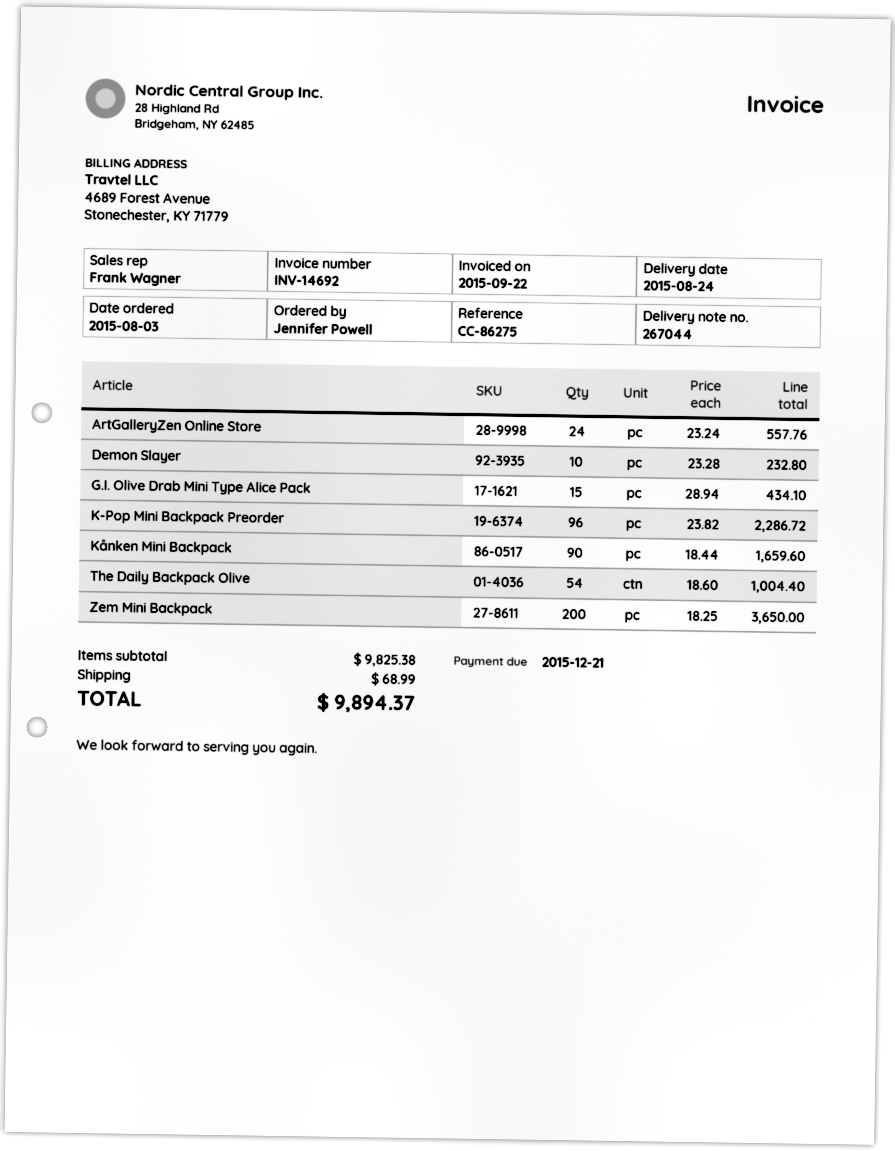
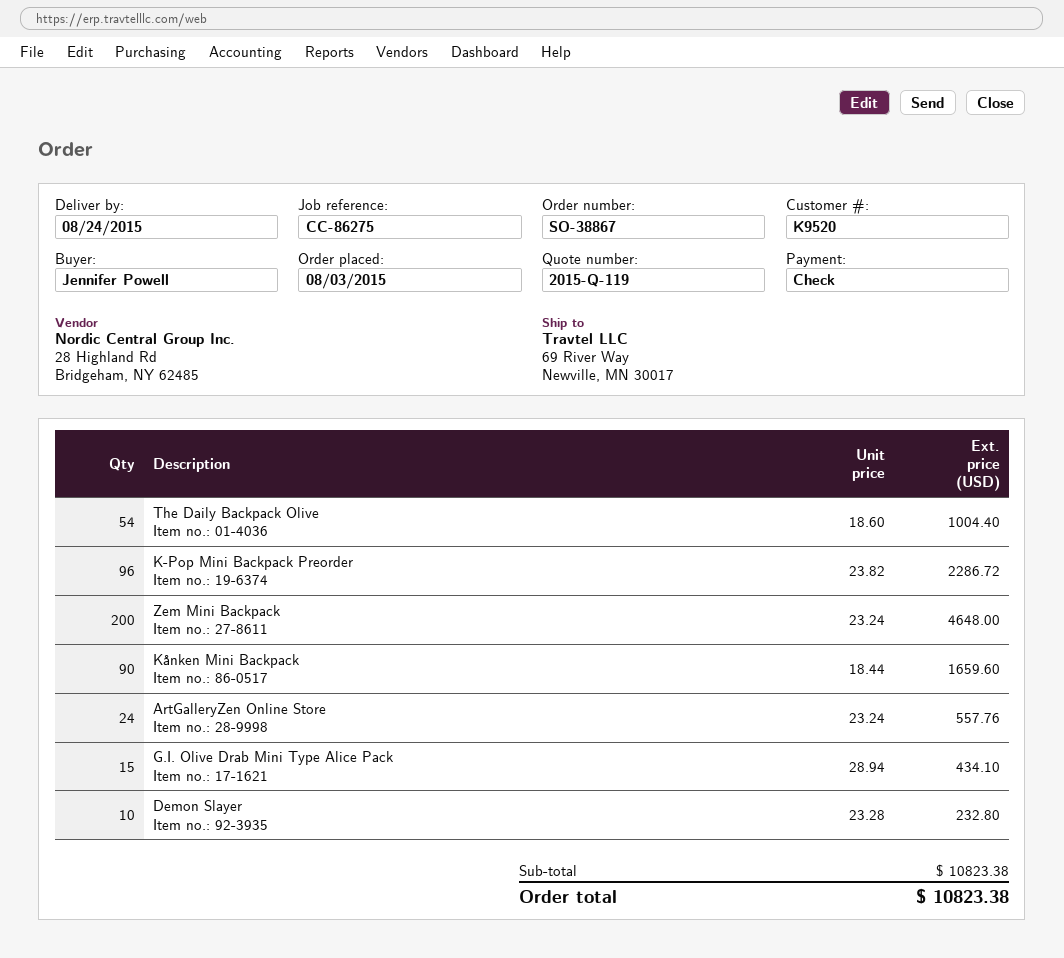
Zem Mini Backpack: 200 x 18.25 = 3650.00 -> 200 x 23.24 = 4648.00
subtotal: 9825.38 -> 10823.38
shipping: 68.99 -> none
total: 9894.37 -> 10823.38

